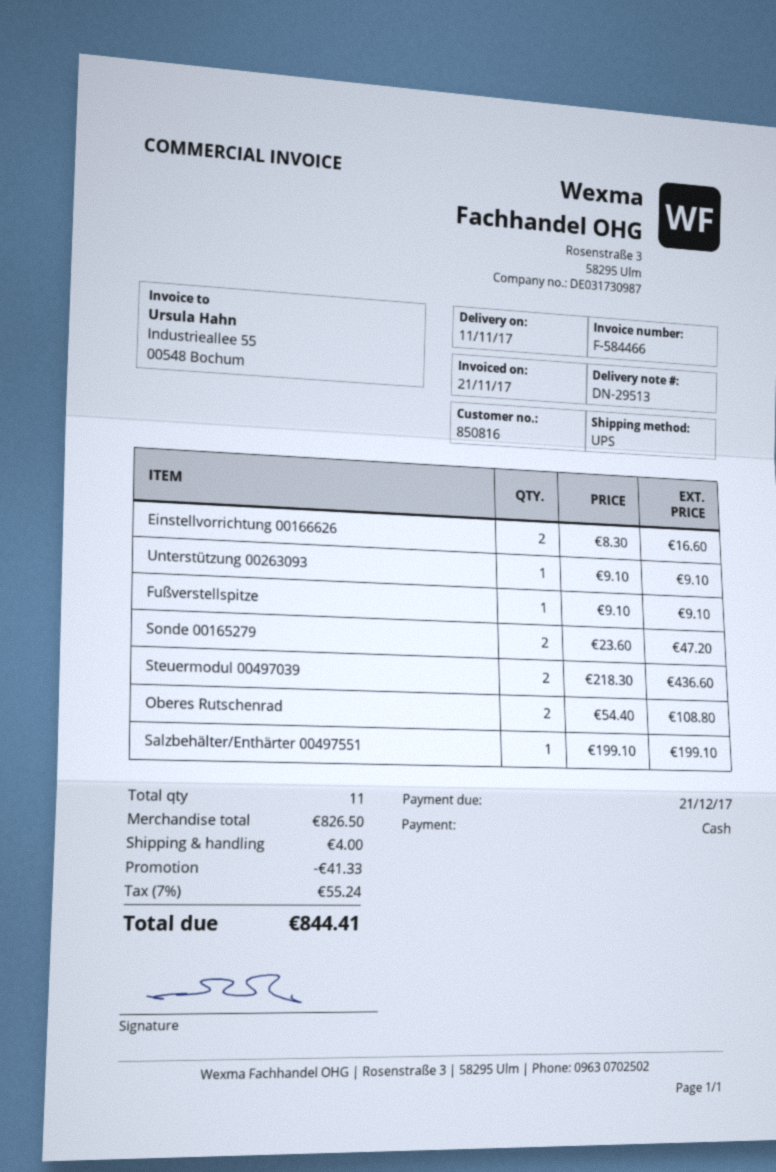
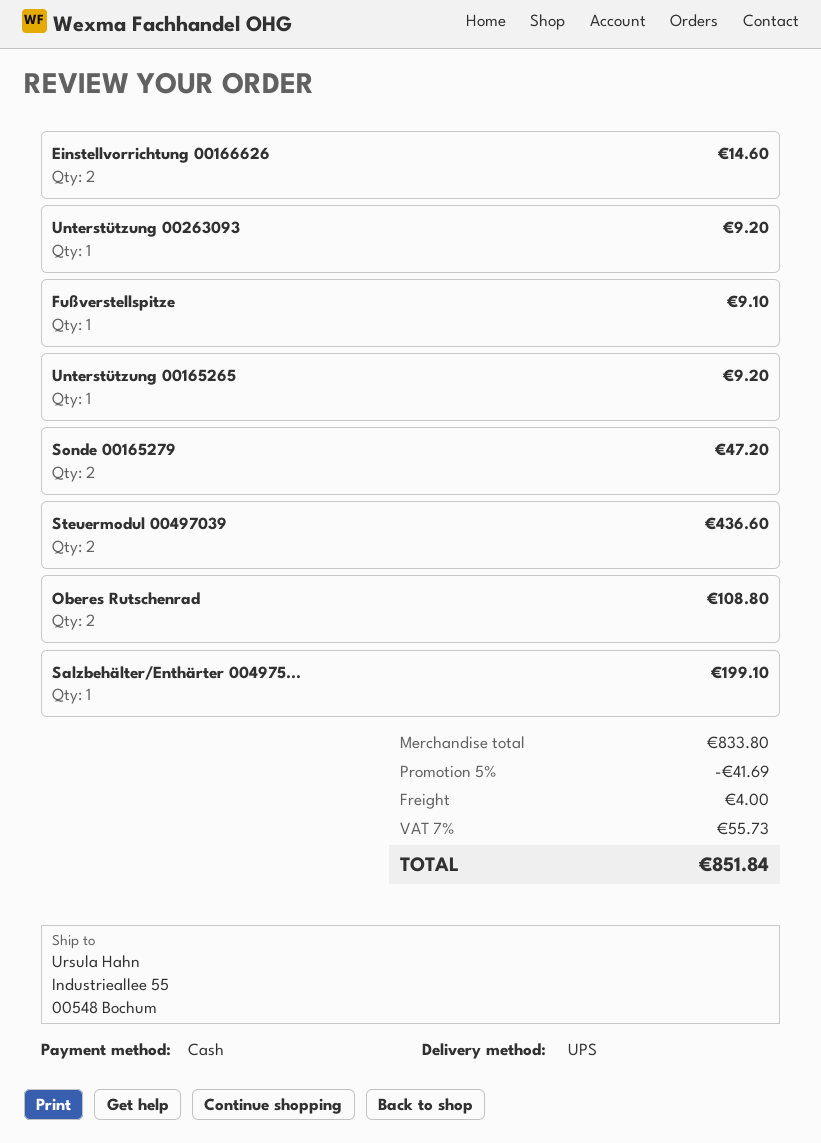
Einstellvorrichtung 00166626: 2 for 16.60 -> 2 for 14.60
Unterstützung 00263093: 1 for 9.10 -> 1 for 9.20
Unterstützung 00165265: none -> 1 for 9.20
subtotal: 826.50 -> 833.80
discount: 41.33 -> 41.69
tax: 7% = 55.24 -> 7% = 55.73
total: 844.41 -> 851.84

